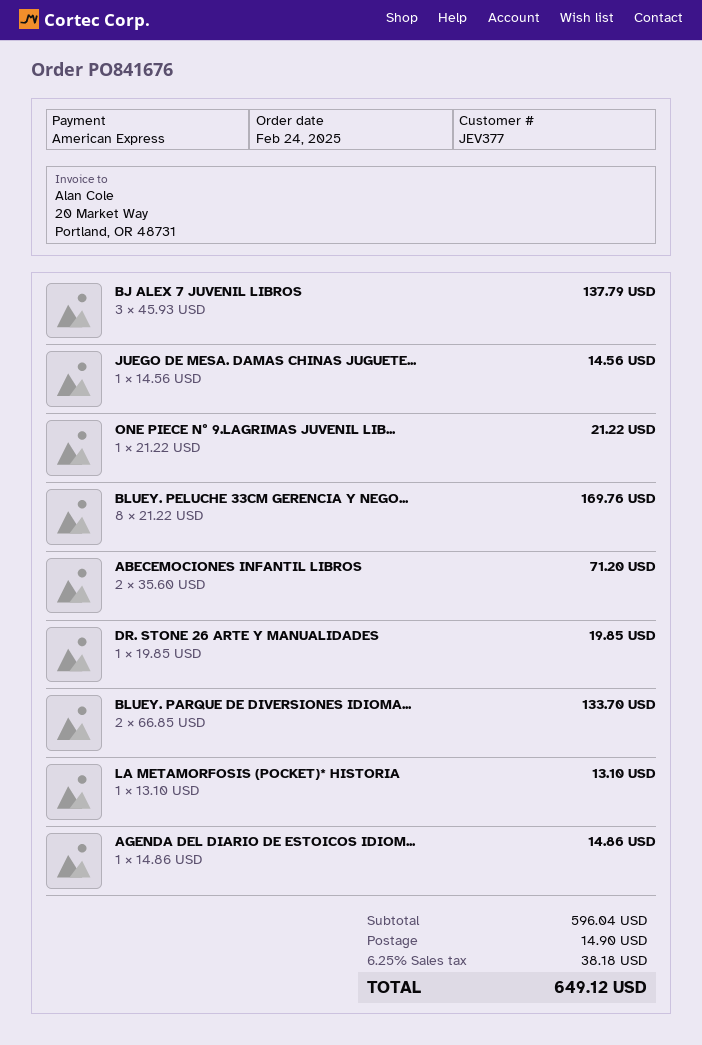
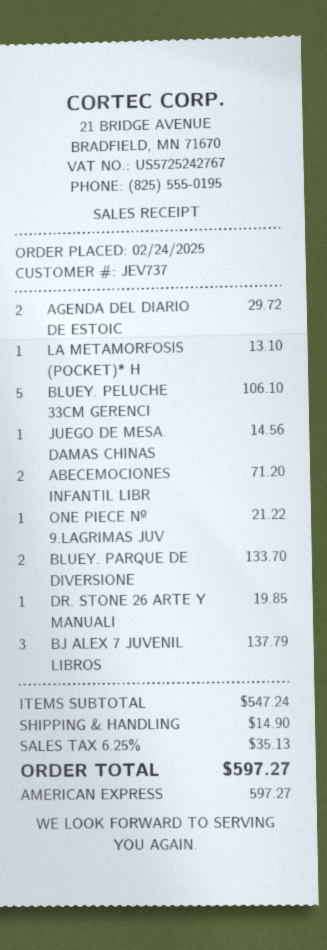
customer number: JEV377 -> JEV737
BLUEY. PELUCHE 33CM GERENCIA Y NEGO...: 8 for 169.76 -> 5 for 106.10
AGENDA DEL DIARIO DE ESTOICOS IDIOM...: 1 for 14.86 -> 2 for 29.72
subtotal: 596.04 -> 547.24
tax: 6.25% = 38.18 -> 6.25% = 35.13
total: 649.12 -> 597.27

